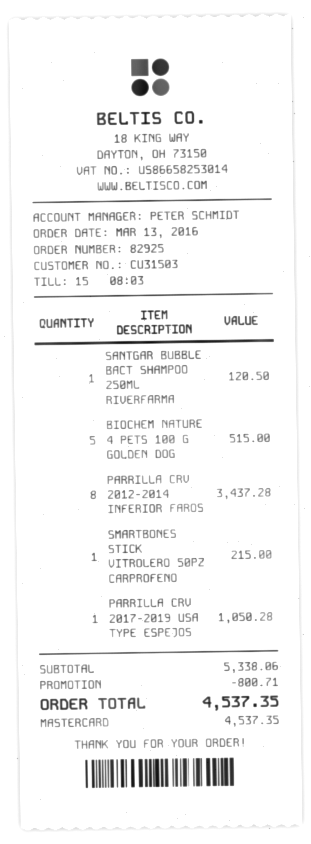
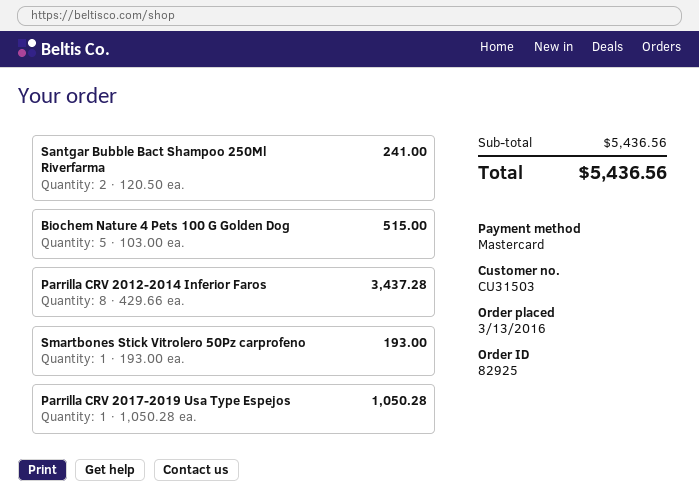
SANTGAR BUBBLE BACT SHAMPOO 250ML RIVERFARMA: 1 for 120.50 -> 2 for 241.00
SMARTBONES STICK VITROLERO 50PZ CARPROFENO: 1 for 215.00 -> 1 for 193.00
subtotal: 5338.06 -> 5436.56
discount: 800.71 -> none
total: 4537.35 -> 5436.56

